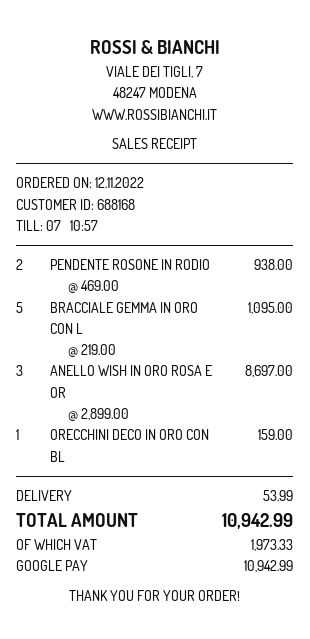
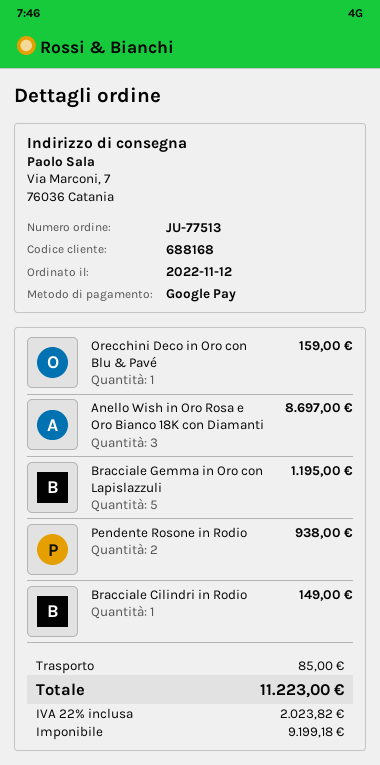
BRACCIALE GEMMA IN ORO CON L: 5 for 1095.00 -> 5 for 1195.00
Bracciale Cilindri in Rodio: none -> 1 for 149.00
shipping: 53.99 -> 85.00
tax: 1973.33 -> 2023.82
total: 10942.99 -> 11223.00

